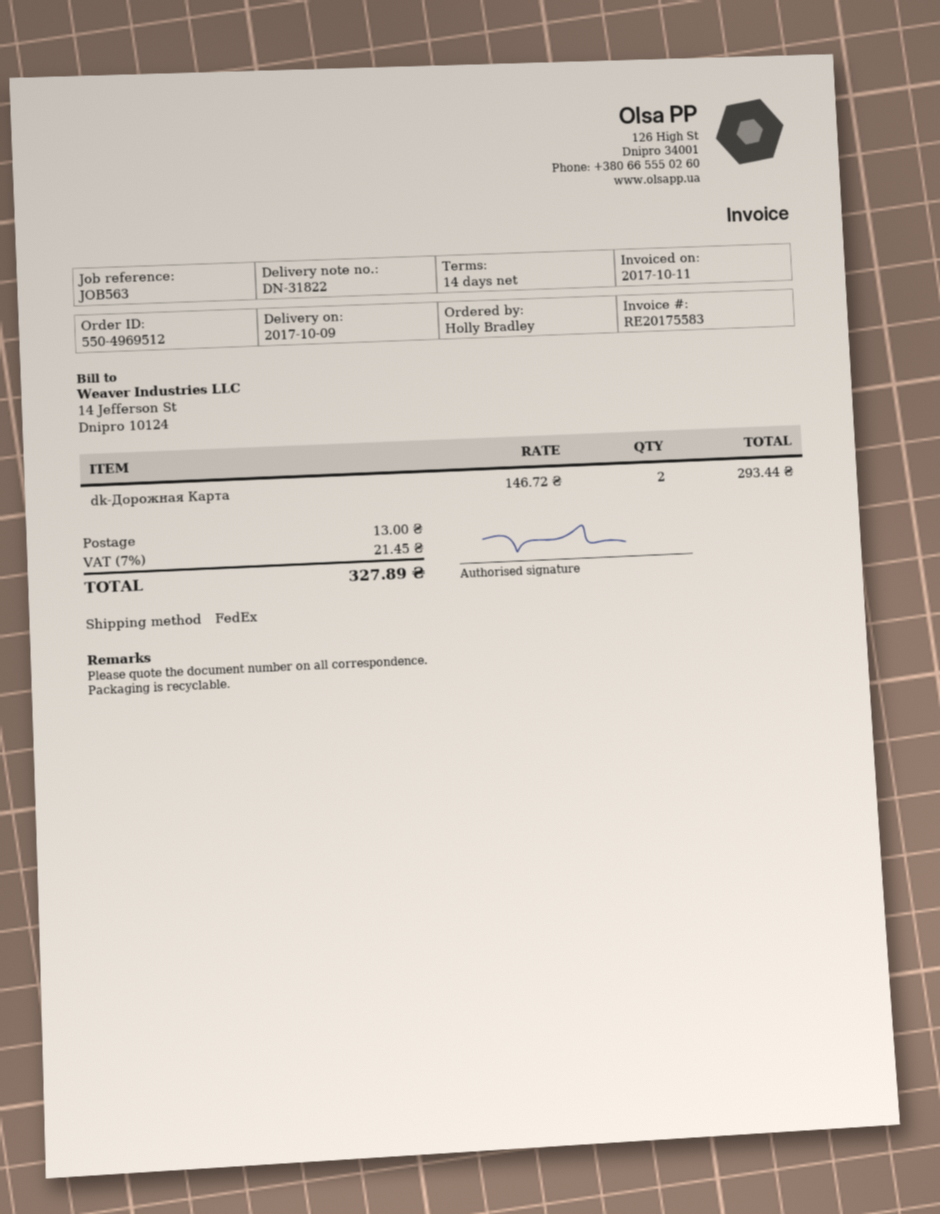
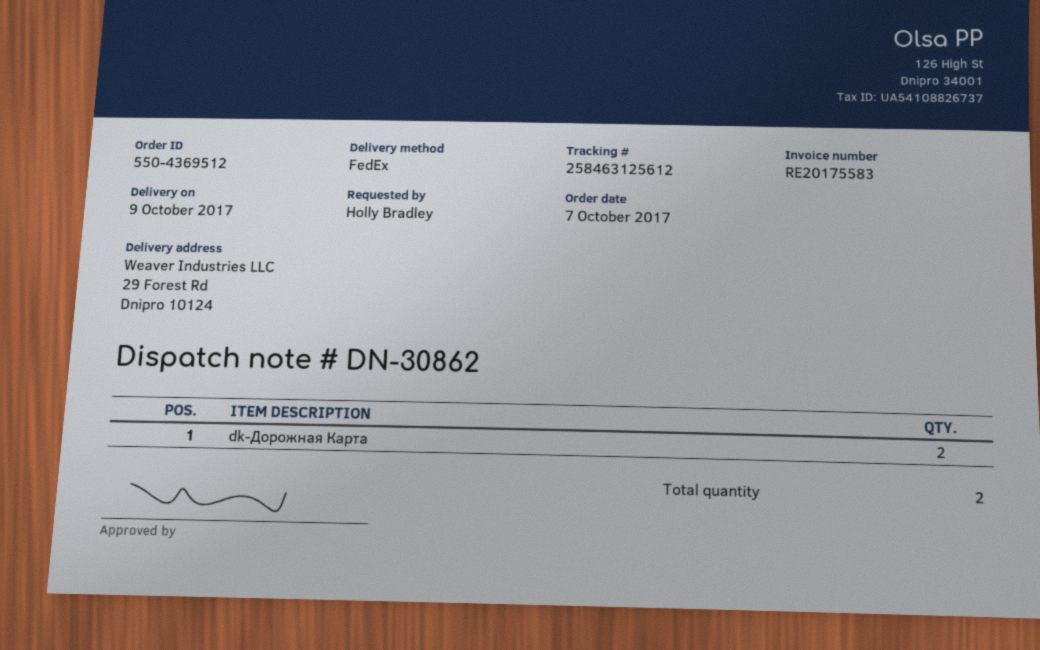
order number: 550-4969512 -> 550-4369512
delivery note number: DN-31822 -> DN-30862

